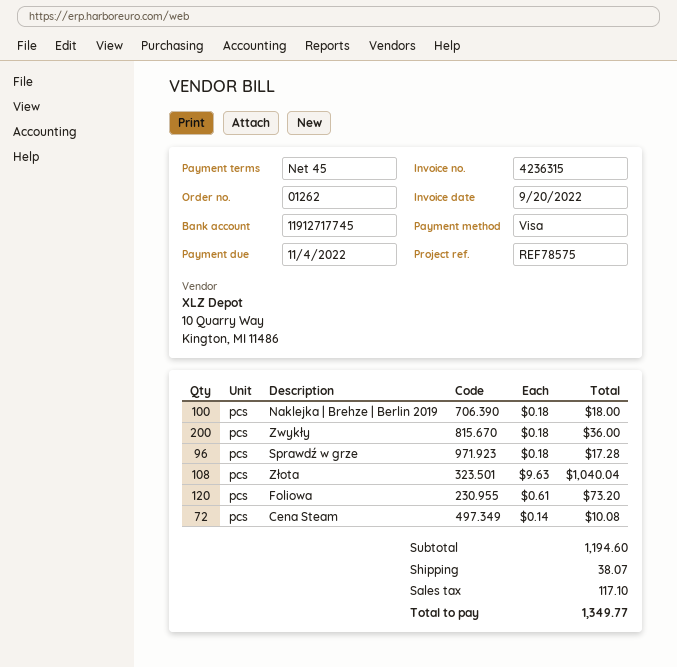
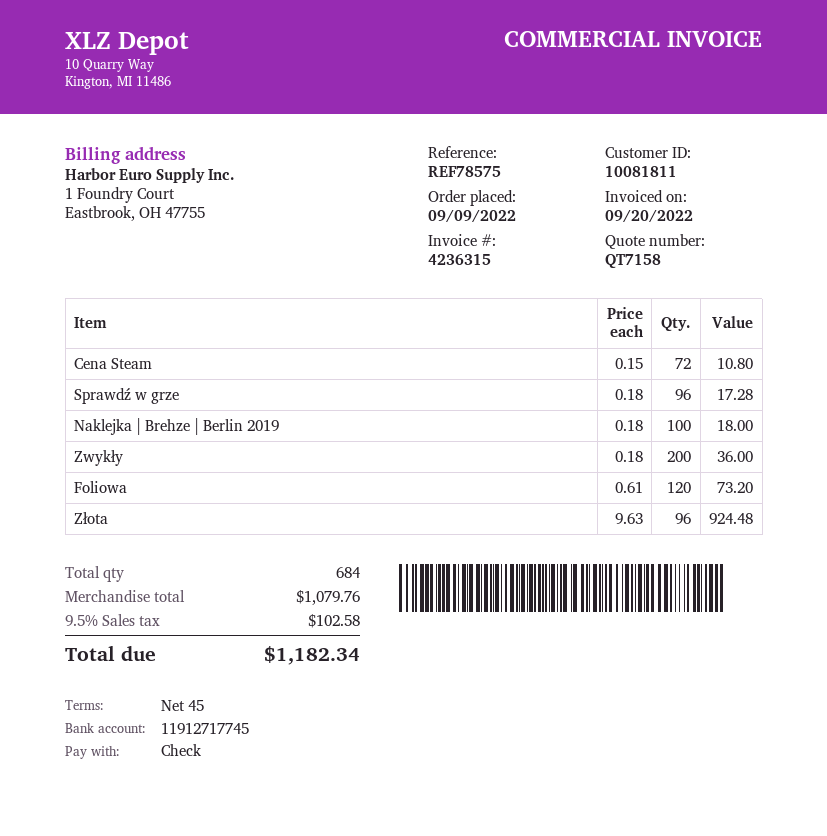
payment method: Visa -> cheque
Złota: 108 x 9.63 = 1040.04 -> 96 x 9.63 = 924.48
Cena Steam: 72 x 0.14 = 10.08 -> 72 x 0.15 = 10.80
subtotal: 1194.60 -> 1079.76
shipping: 38.07 -> none
tax: 117.10 -> 102.58
total: 1349.77 -> 1182.34

